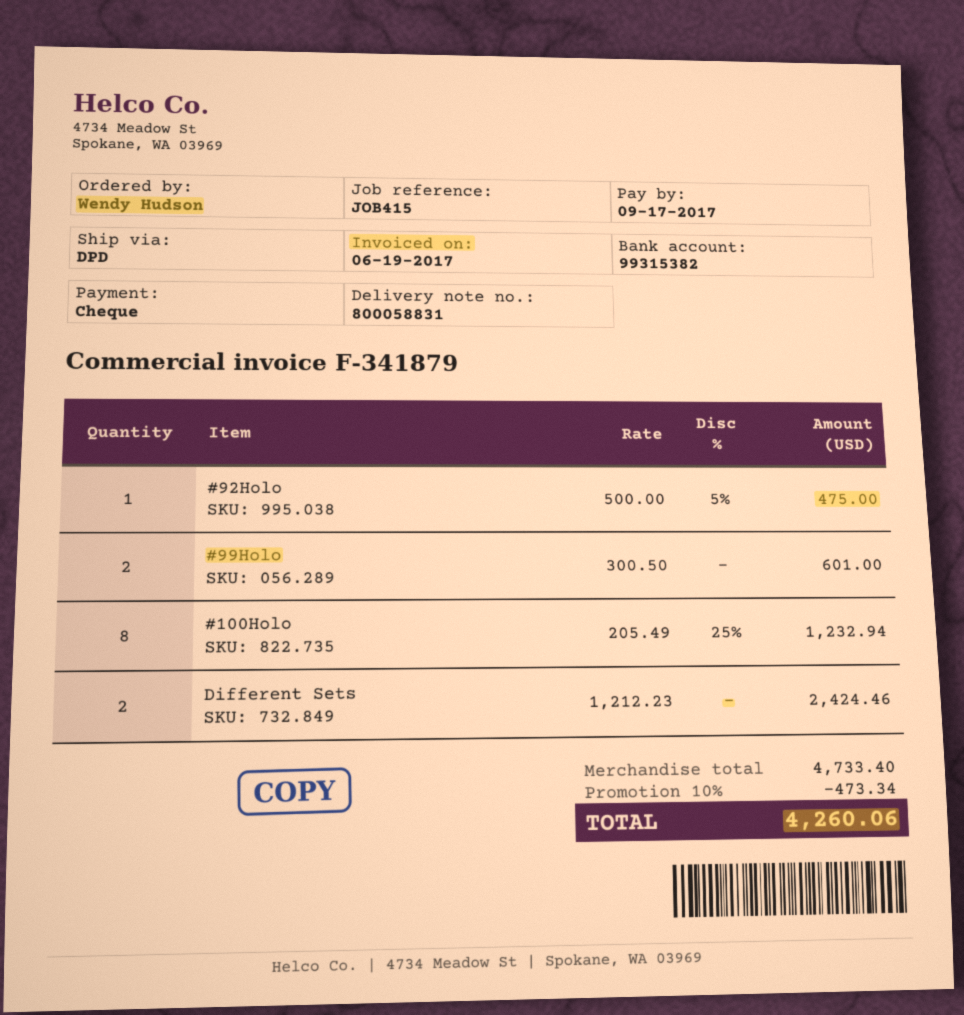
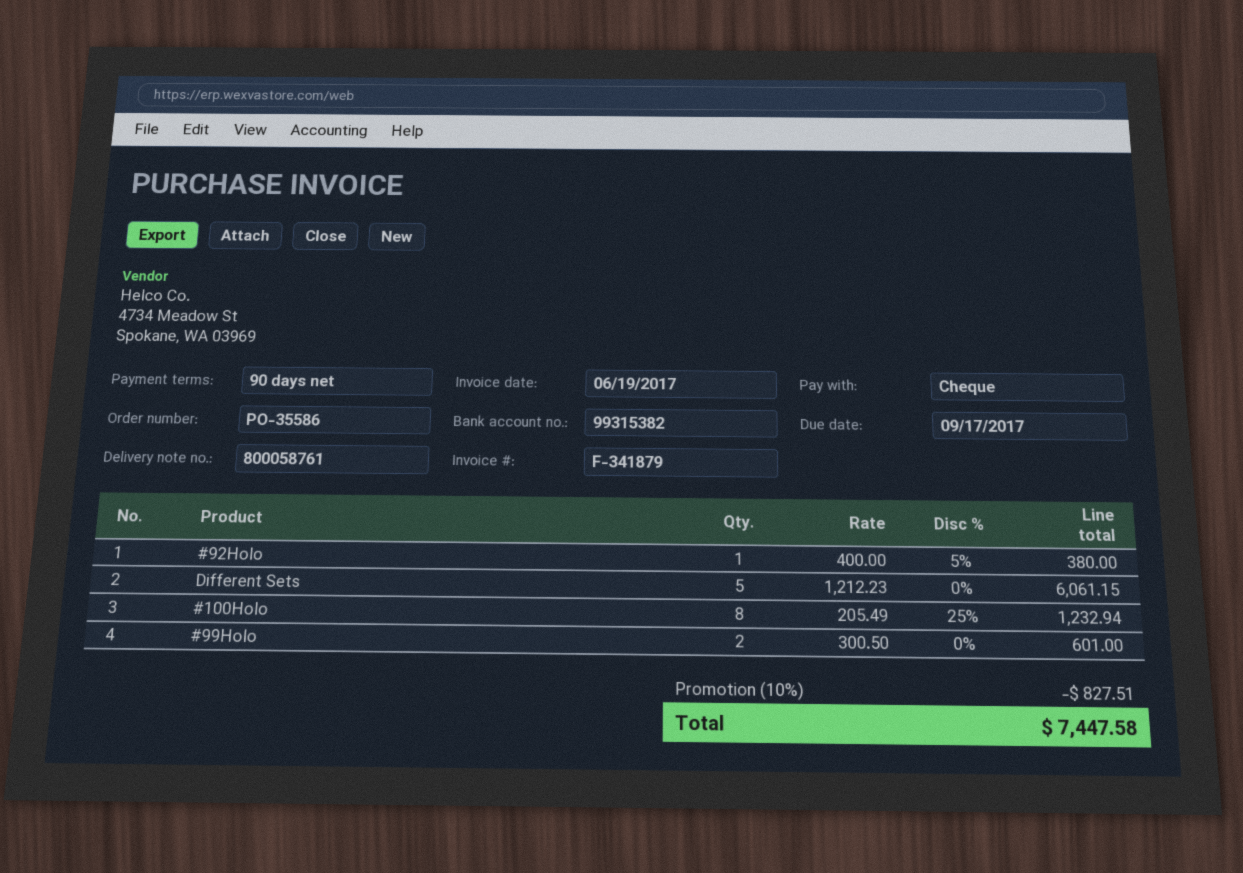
delivery note number: 800058831 -> 800058761
#92Holo: 1 x 500.00 - 5% = 475.00 -> 1 x 400.00 - 5% = 380.00
Different Sets: 2 x 1212.23 = 2424.46 -> 5 x 1212.23 = 6061.15
discount: 10% = 473.34 -> 10% = 827.51
total: 4260.06 -> 7447.58

